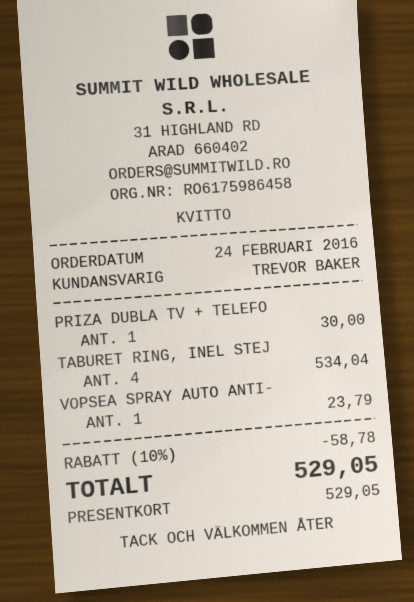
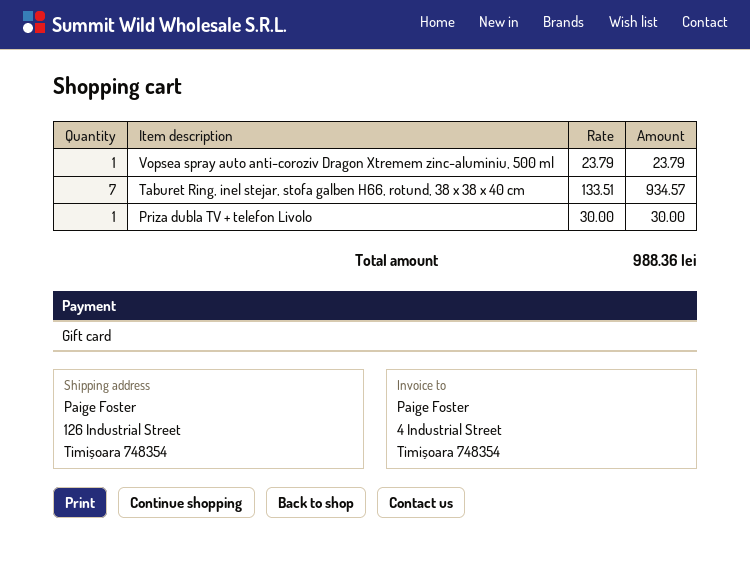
TABURET RING, INEL STEJ: 4 for 534.04 -> 7 for 934.57
discount: 10% = 58.78 -> none
total: 529.05 -> 988.36

